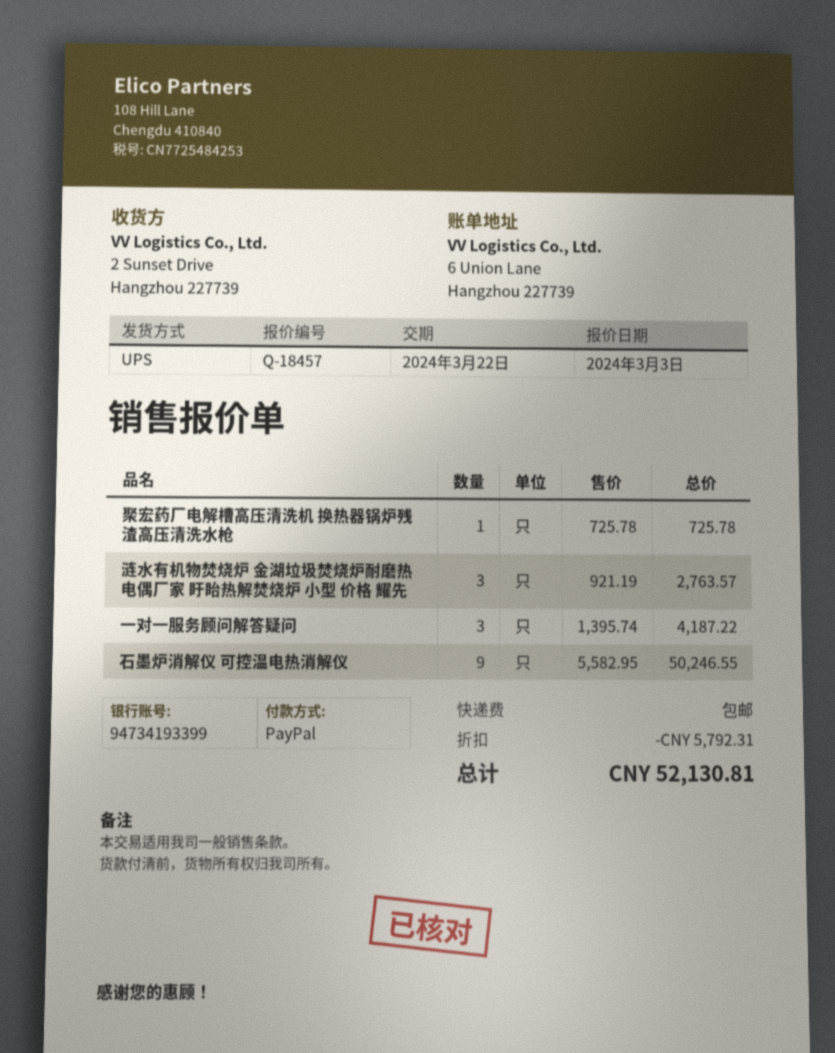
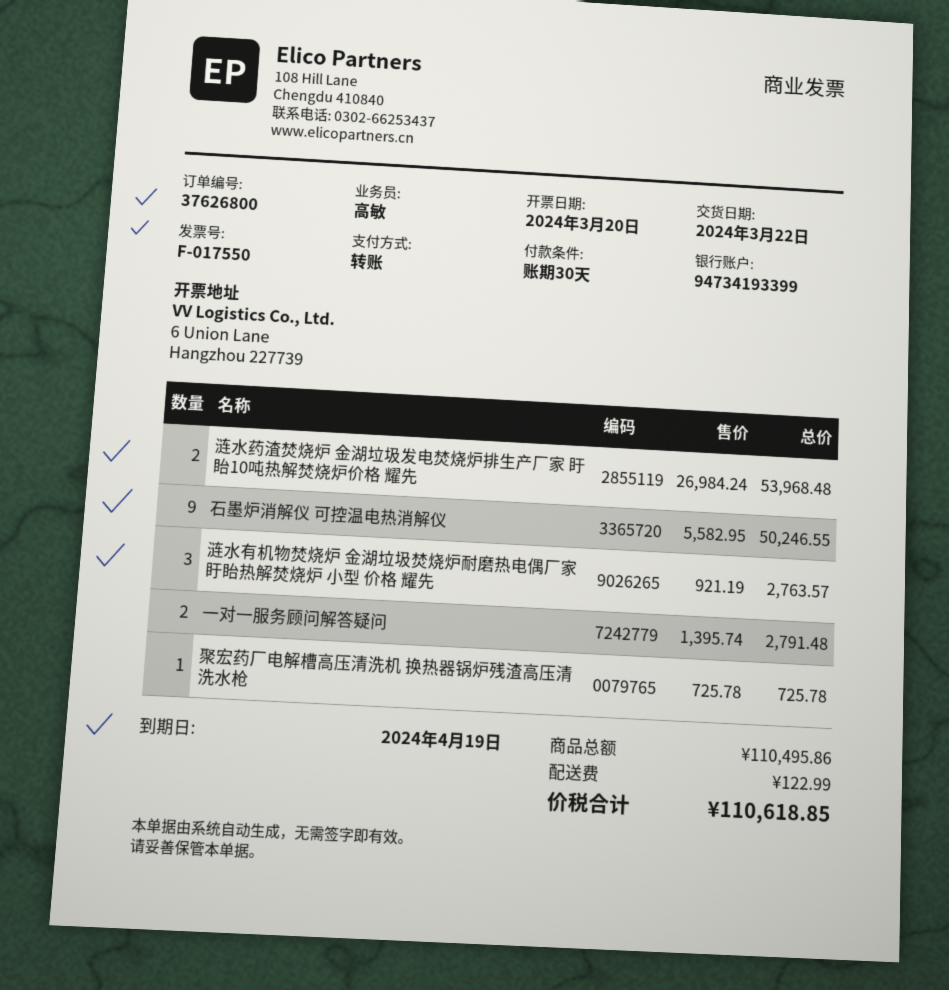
payment method: PayPal -> bank transfer
一对一服务顾问解答疑问: 3 x 1395.74 = 4187.22 -> 2 x 1395.74 = 2791.48
涟水药渣焚烧炉 金湖垃圾发电焚烧炉排生产厂家 盱眙10吨热解焚烧炉价格 耀先: none -> 2 x 26984.24 = 53968.48
discount: 5792.31 -> none
shipping: 0.00 -> 122.99
total: 52130.81 -> 110618.85

